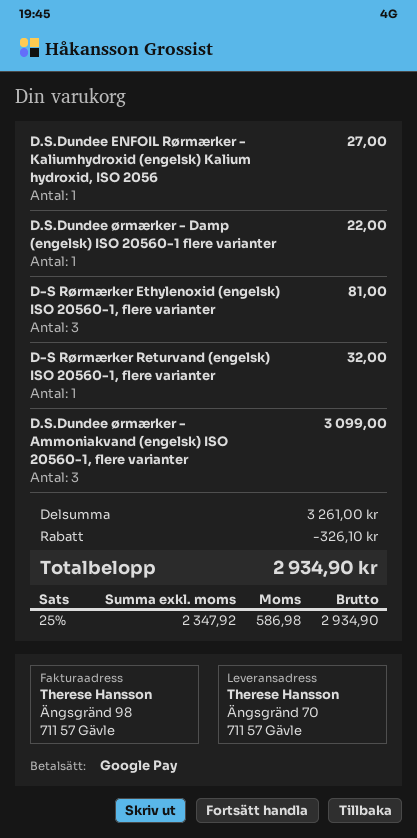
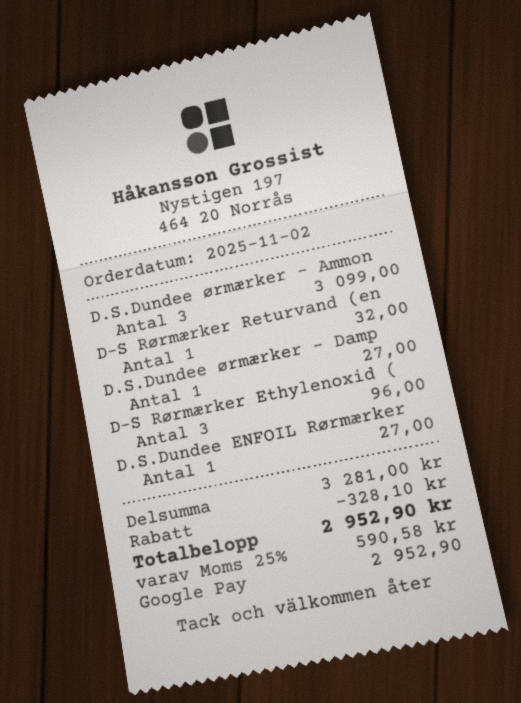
D.S.Dundee ørmærker - Damp (engelsk) ISO 20560-1 flere varianter: 1 for 22.00 -> 1 for 27.00
D-S Rørmærker Ethylenoxid (engelsk) ISO 20560-1, flere varianter: 3 for 81.00 -> 3 for 96.00
subtotal: 3261.00 -> 3281.00
discount: 326.10 -> 328.10
tax: 25% = 586.98 -> 25% = 590.58
total: 2934.90 -> 2952.90

